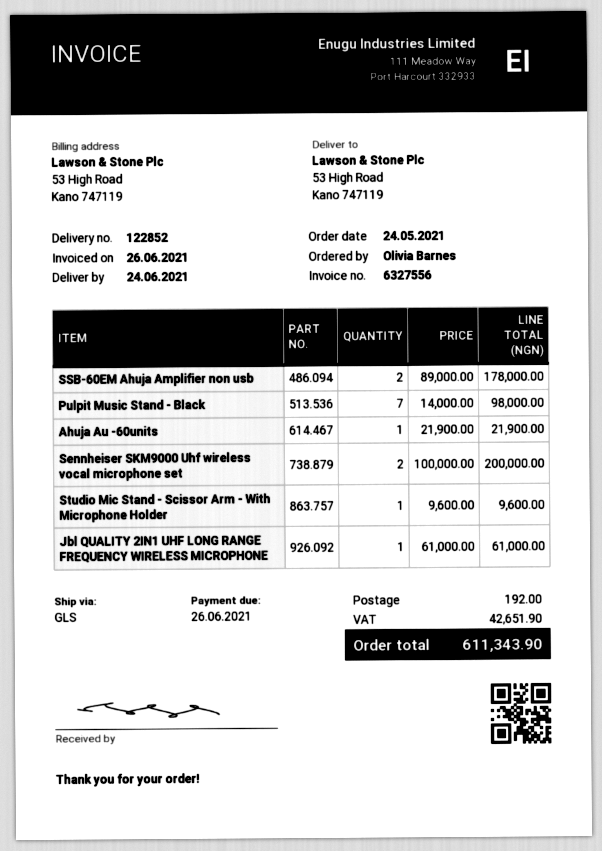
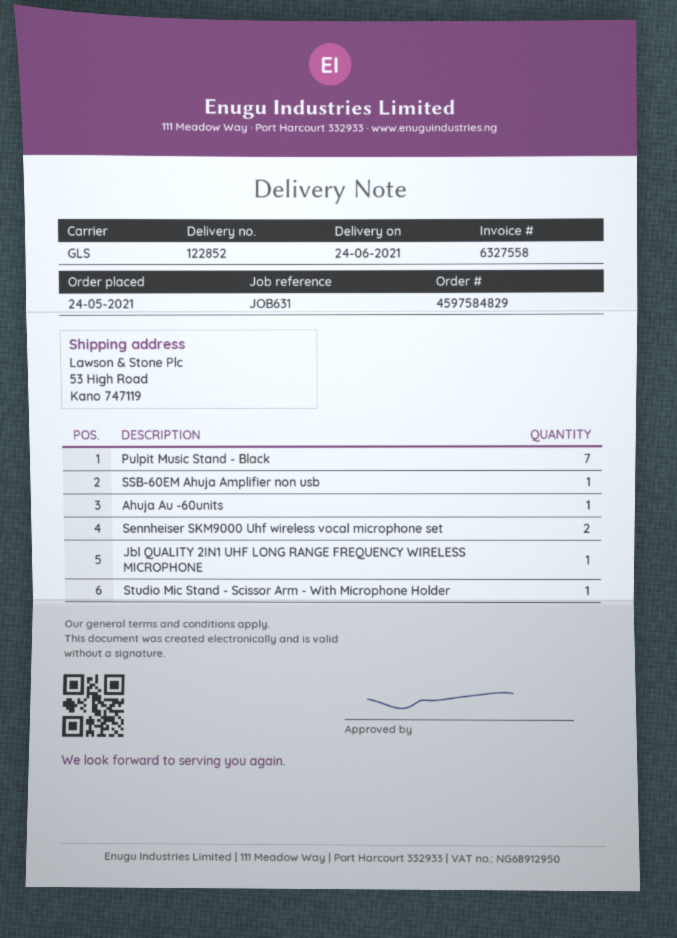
invoice number: 6327556 -> 6327558
SSB-60EM Ahuja Amplifier non usb: 2 -> 1

